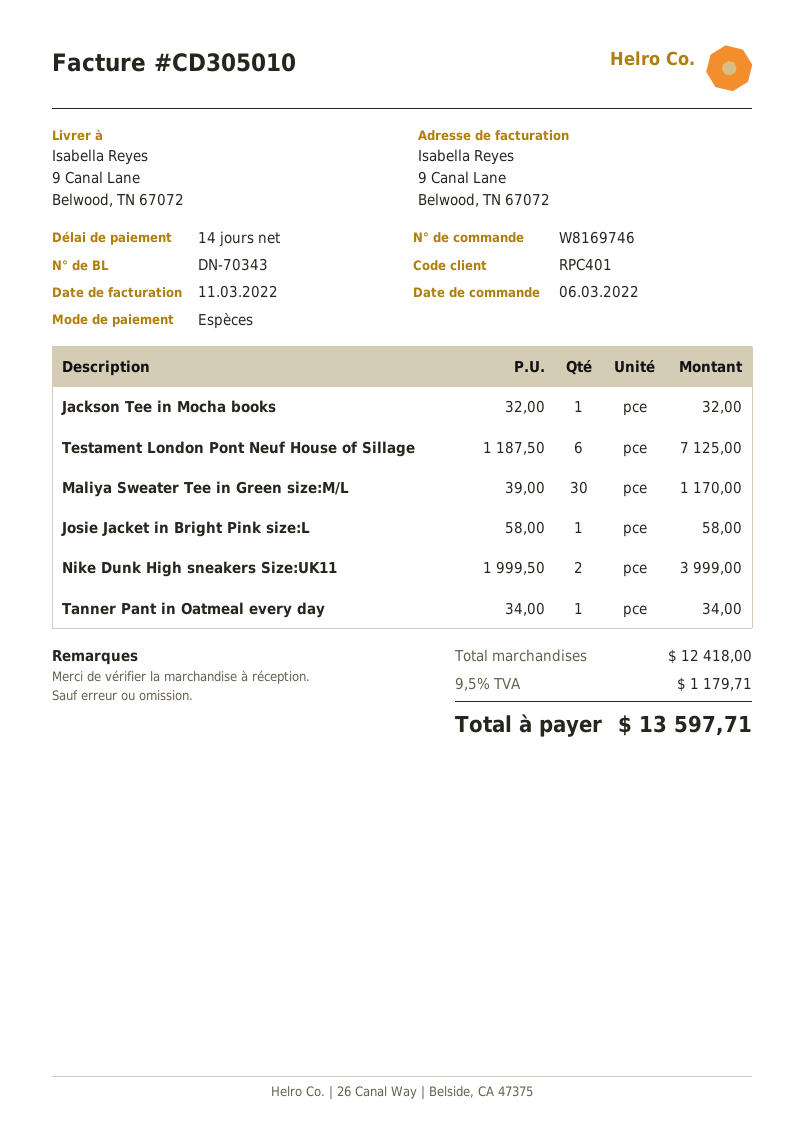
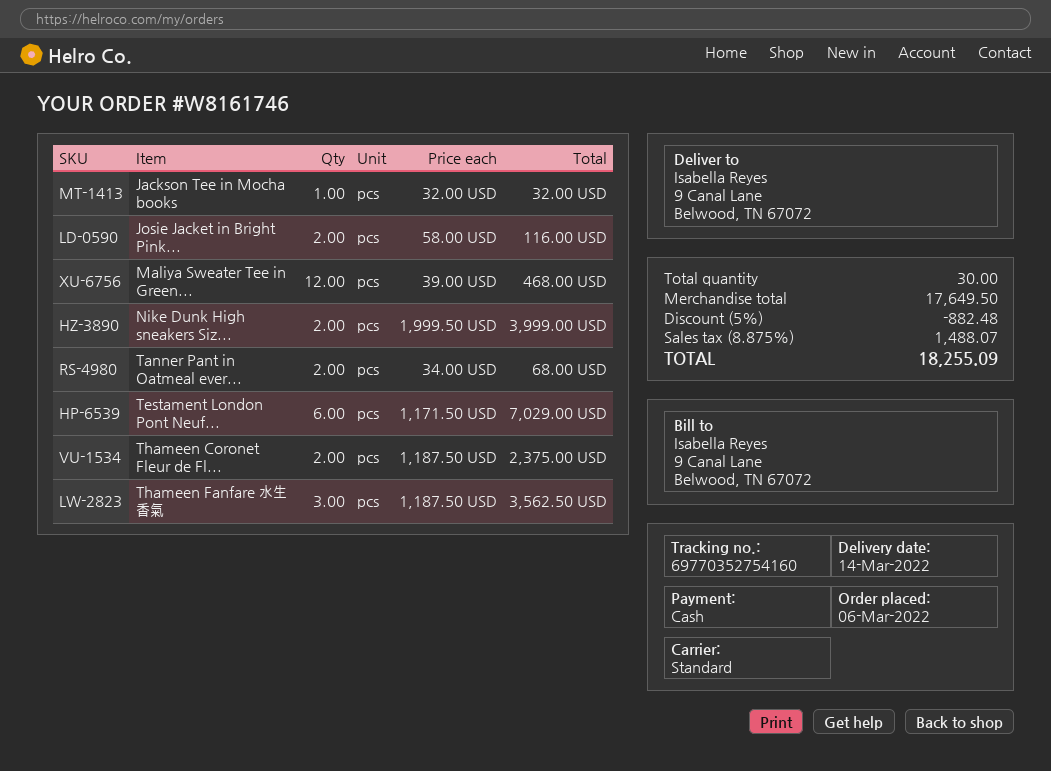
order number: W8169746 -> W8161746
Testament London Pont Neuf House of Sillage: 6 x 1187.50 = 7125.00 -> 6 x 1171.50 = 7029.00
Maliya Sweater Tee in Green size:M/L: 30 x 39.00 = 1170.00 -> 12 x 39.00 = 468.00
Josie Jacket in Bright Pink size:L: 1 x 58.00 = 58.00 -> 2 x 58.00 = 116.00
Tanner Pant in Oatmeal every day: 1 x 34.00 = 34.00 -> 2 x 34.00 = 68.00
Thameen Coronet Fleur de Fl...: none -> 2 x 1187.50 = 2375.00
Thameen Fanfare 水生香氣: none -> 3 x 1187.50 = 3562.50
subtotal: 12418.00 -> 17649.50
discount: none -> 5% = 882.48
tax: 9.5% = 1179.71 -> 8.875% = 1488.07
total: 13597.71 -> 18255.09

